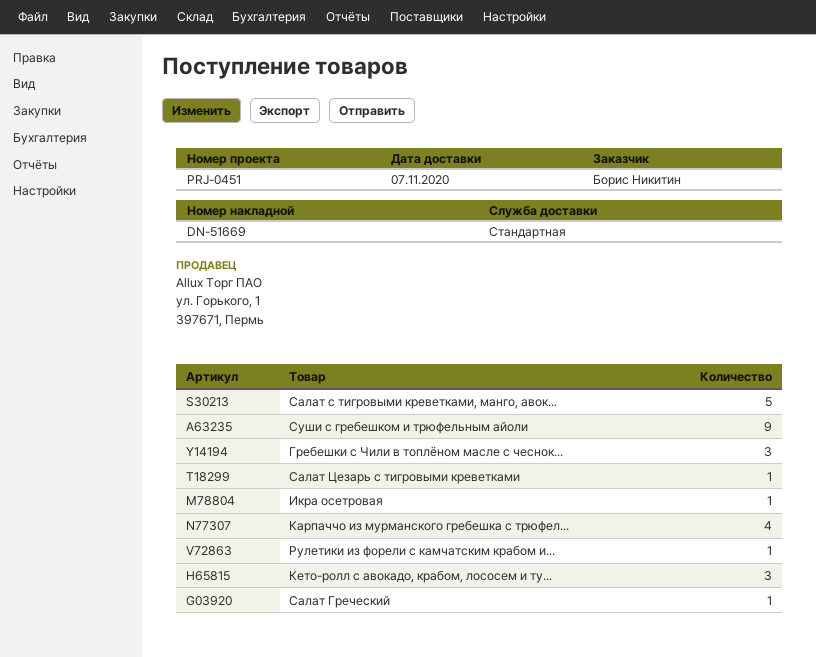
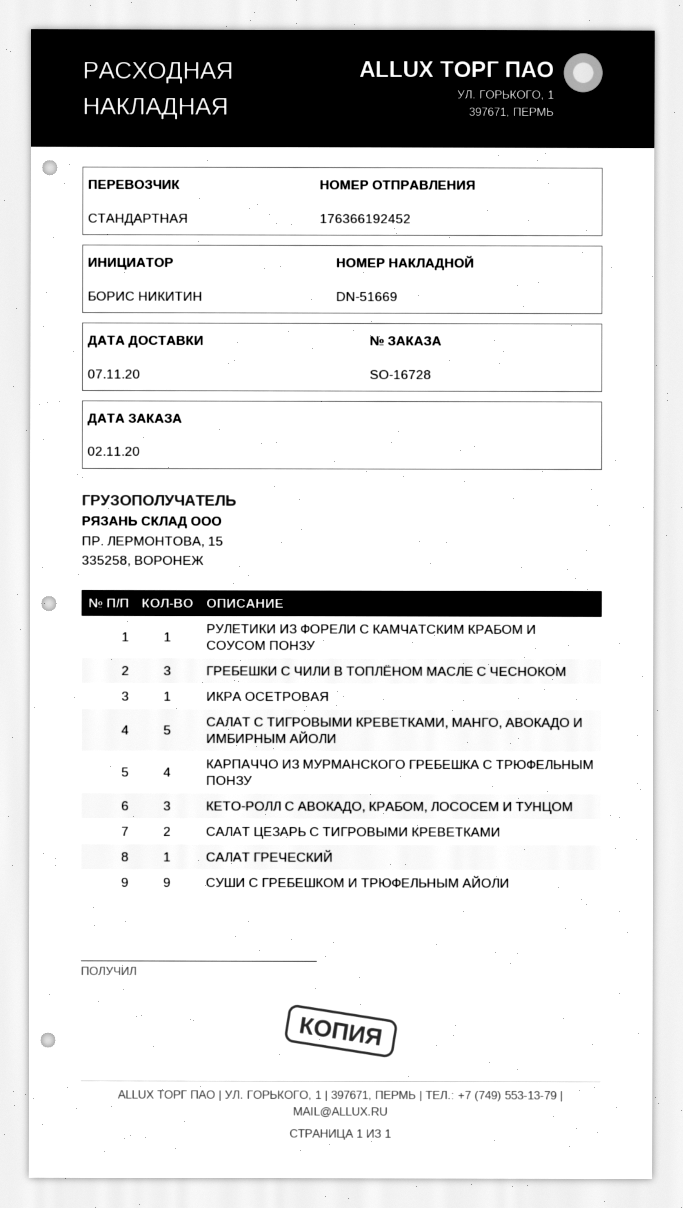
Салат Цезарь с тигровыми креветками: 1 -> 2

